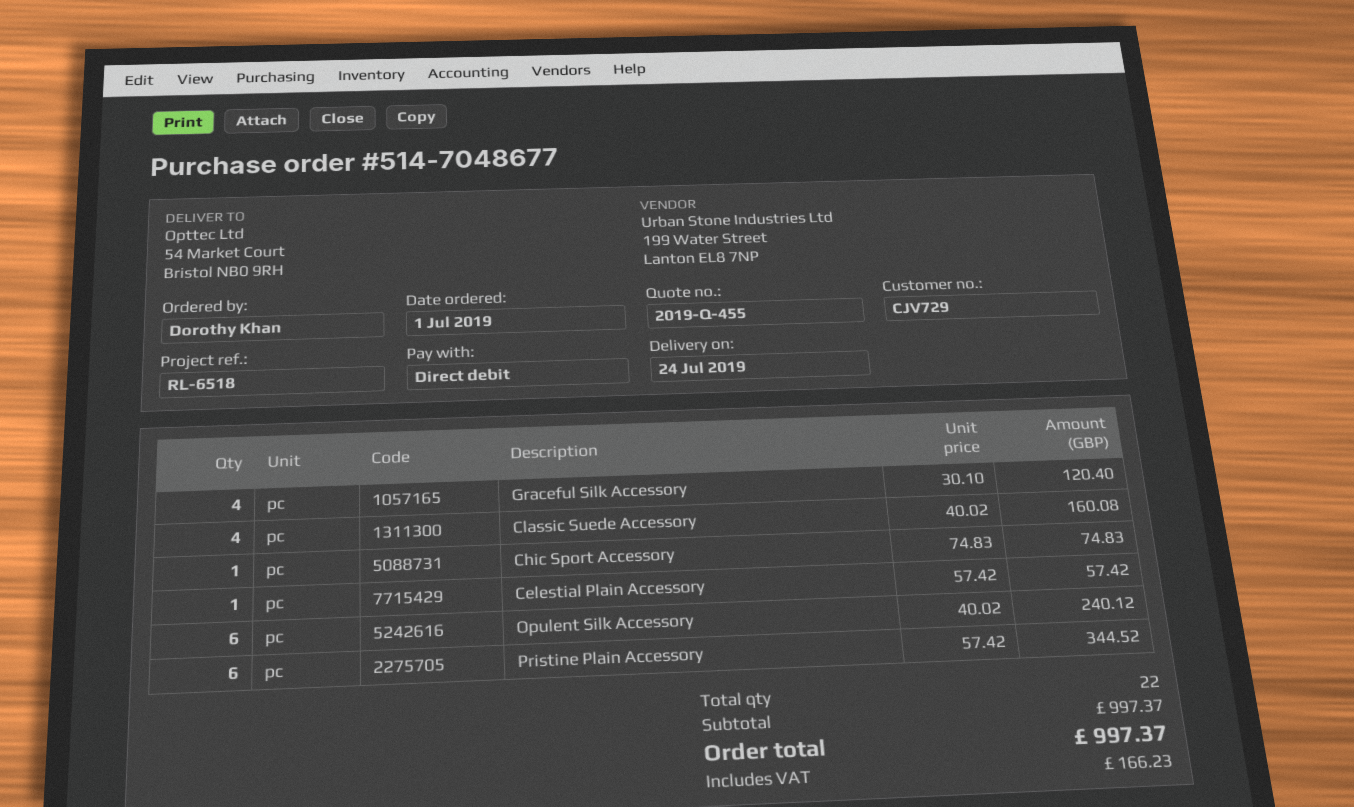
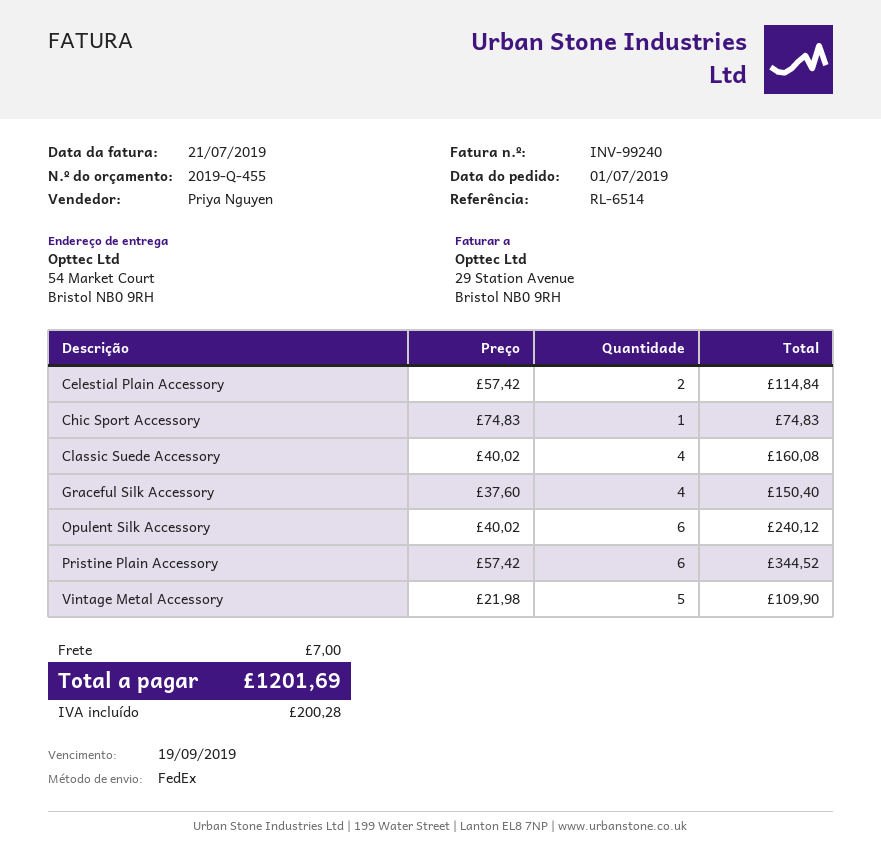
reference: RL-6518 -> RL-6514
Graceful Silk Accessory: 4 x 30.10 = 120.40 -> 4 x 37.60 = 150.40
Celestial Plain Accessory: 1 x 57.42 = 57.42 -> 2 x 57.42 = 114.84
Vintage Metal Accessory: none -> 5 x 21.98 = 109.90
shipping: none -> 7.00
tax: 166.23 -> 200.28
total: 997.37 -> 1201.69

